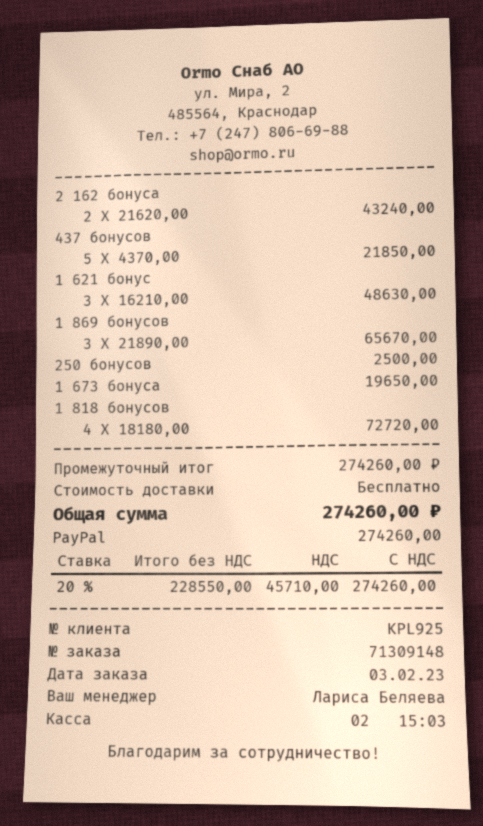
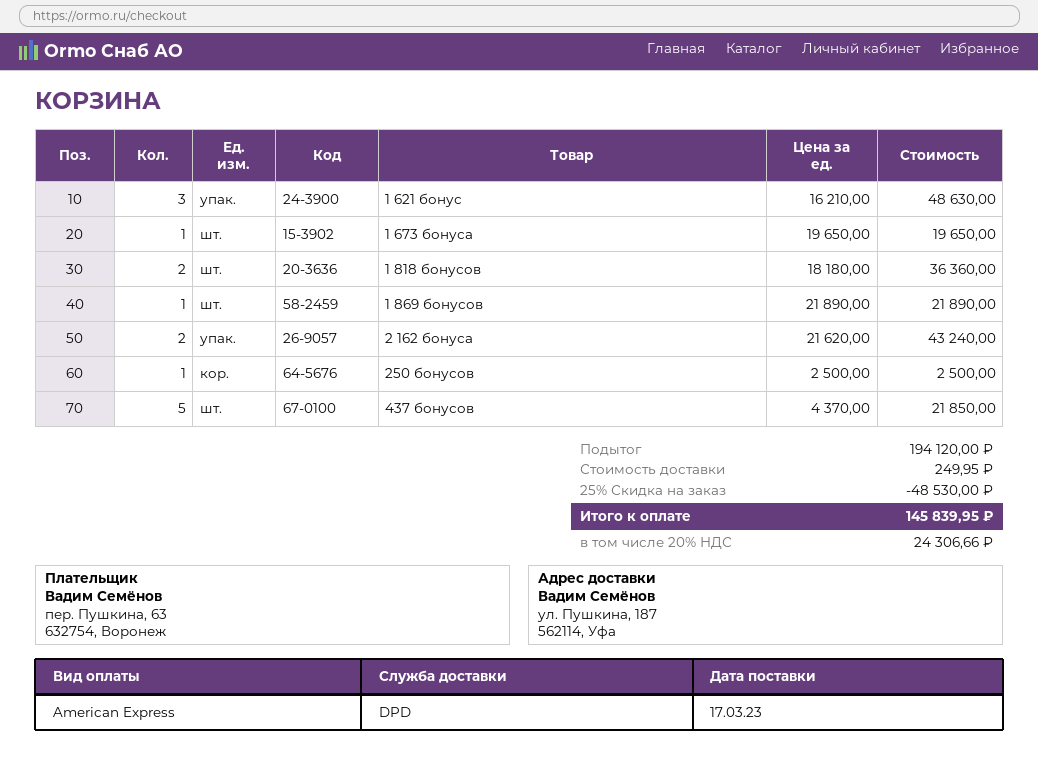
payment method: PayPal -> American Express
1 869 бонусов: 3 x 21890.00 = 65670.00 -> 1 x 21890.00 = 21890.00
1 818 бонусов: 4 x 18180.00 = 72720.00 -> 2 x 18180.00 = 36360.00
subtotal: 274260.00 -> 194120.00
discount: none -> 25% = 48530.00
shipping: 0.00 -> 249.95
tax: 20% = 45710.00 -> 20% = 24306.66
total: 274260.00 -> 145839.95

